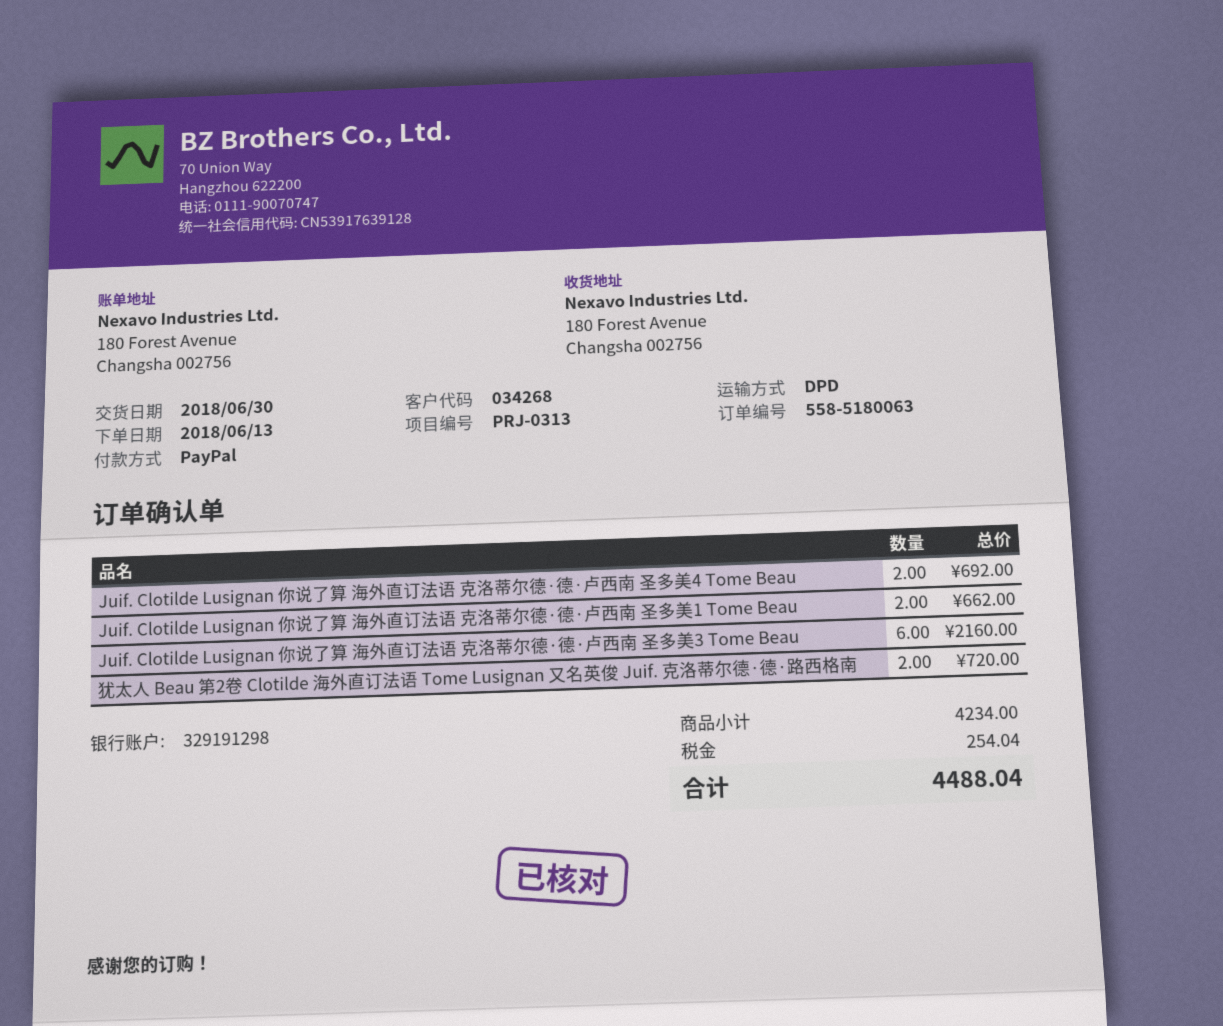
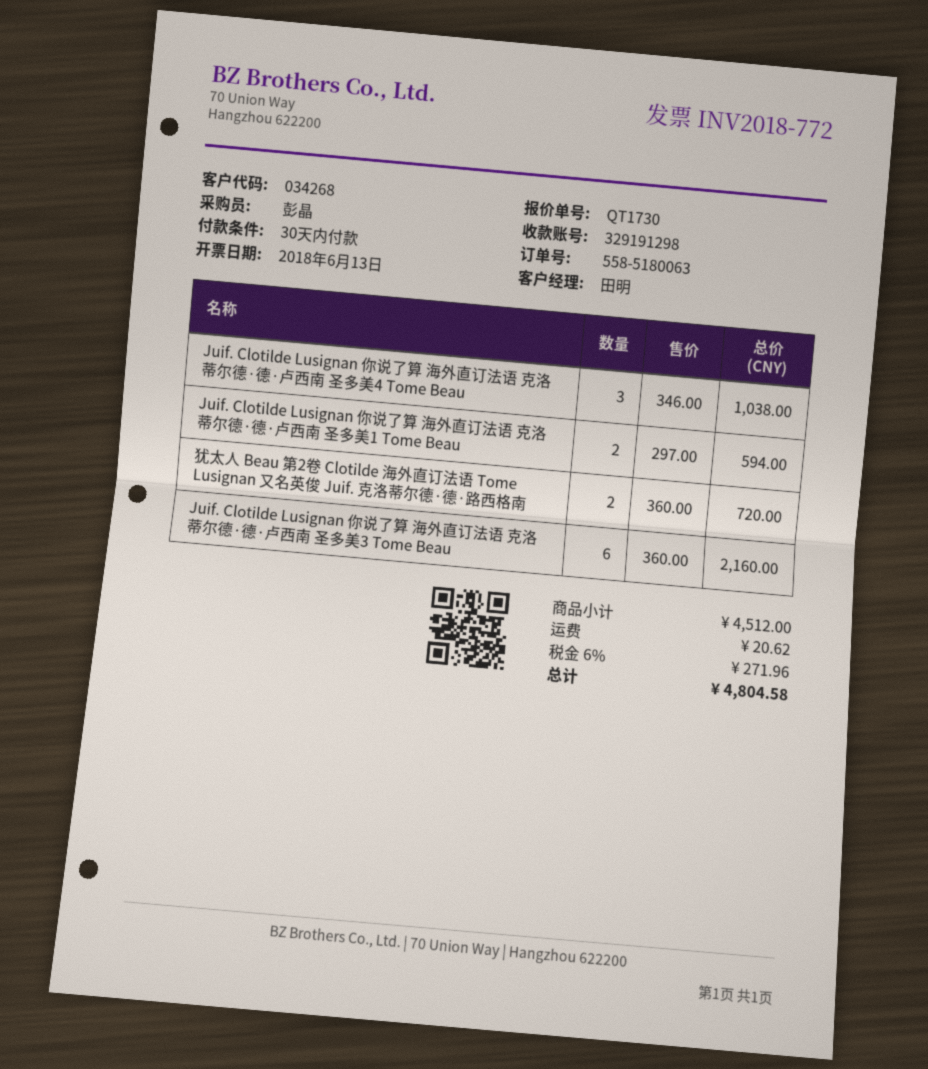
Juif. Clotilde Lusignan 你说了算 海外直订法语 克洛蒂尔德·德·卢西南 圣多美4 Tome Beau: 2 for 692.00 -> 3 for 1038.00
Juif. Clotilde Lusignan 你说了算 海外直订法语 克洛蒂尔德·德·卢西南 圣多美1 Tome Beau: 2 for 662.00 -> 2 for 594.00
subtotal: 4234.00 -> 4512.00
shipping: none -> 20.62
tax: 254.04 -> 271.96
total: 4488.04 -> 4804.58

